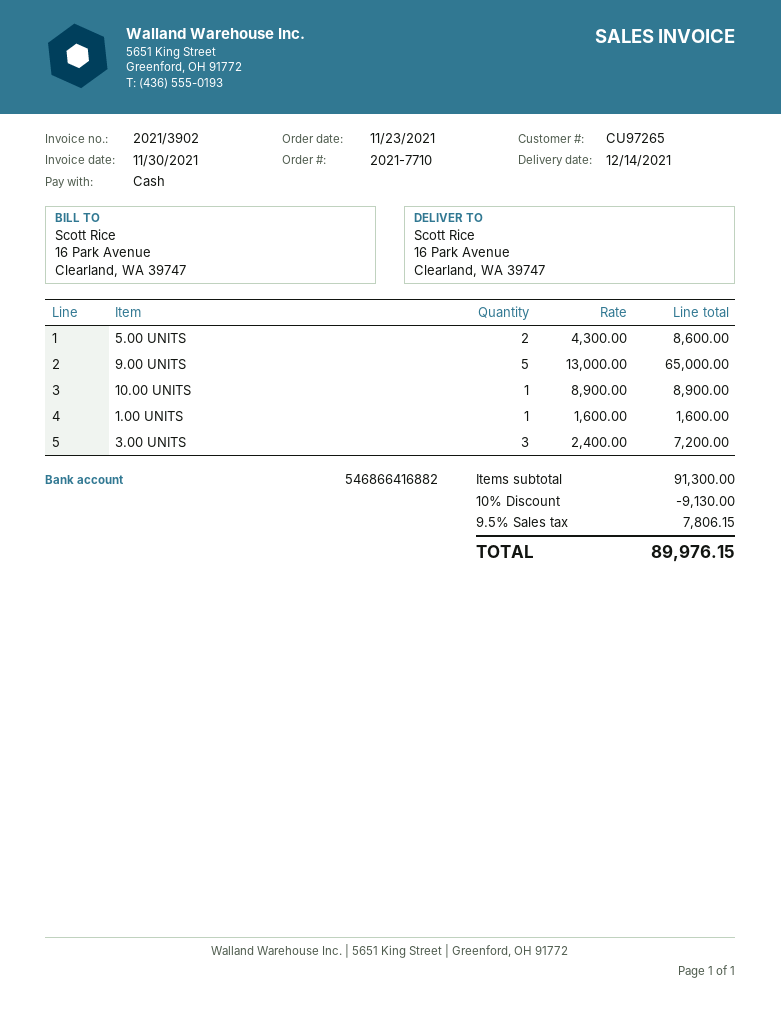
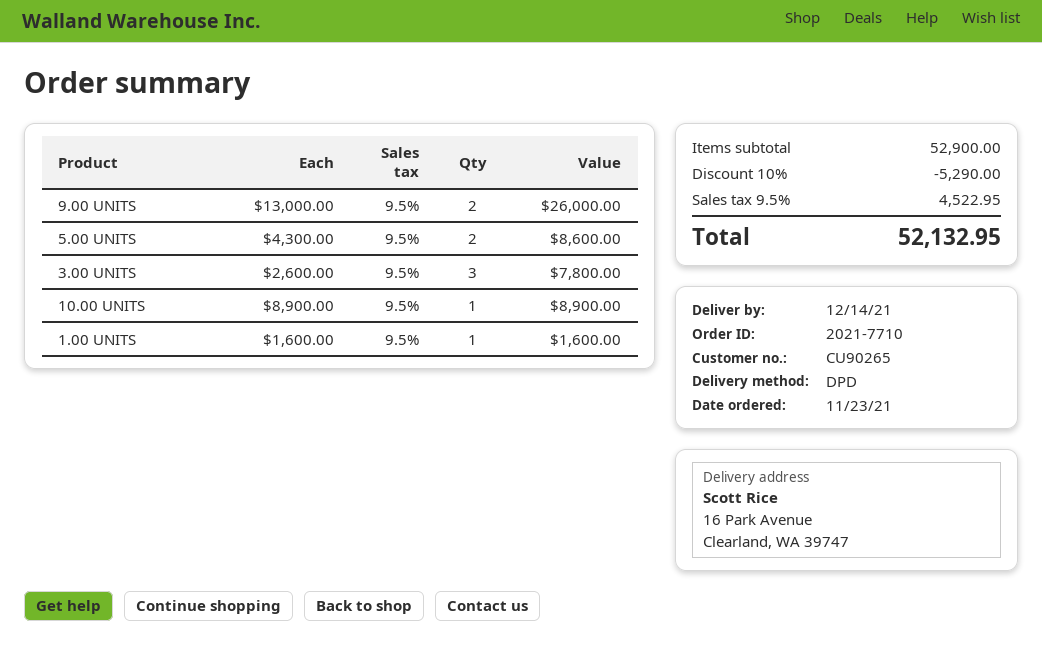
customer number: CU97265 -> CU90265
9.00 UNITS: 5 x 13000.00 = 65000.00 -> 2 x 13000.00 = 26000.00
3.00 UNITS: 3 x 2400.00 = 7200.00 -> 3 x 2600.00 = 7800.00
subtotal: 91300.00 -> 52900.00
discount: 10% = 9130.00 -> 10% = 5290.00
tax: 9.5% = 7806.15 -> 9.5% = 4522.95
total: 89976.15 -> 52132.95

